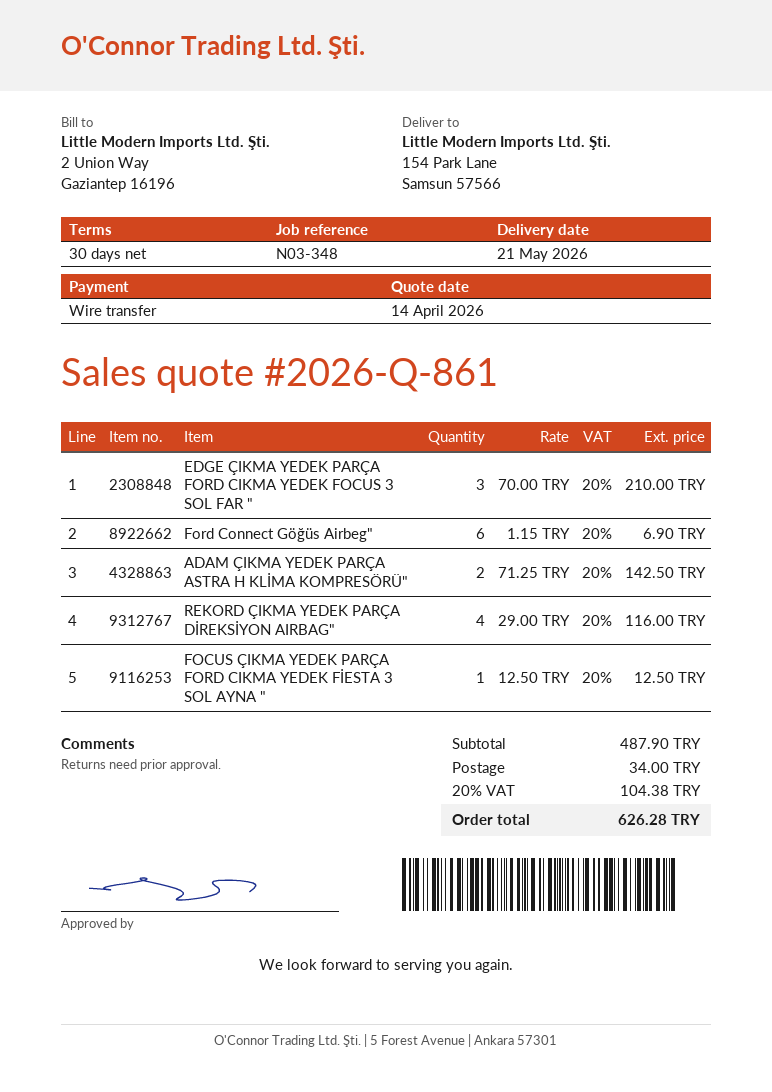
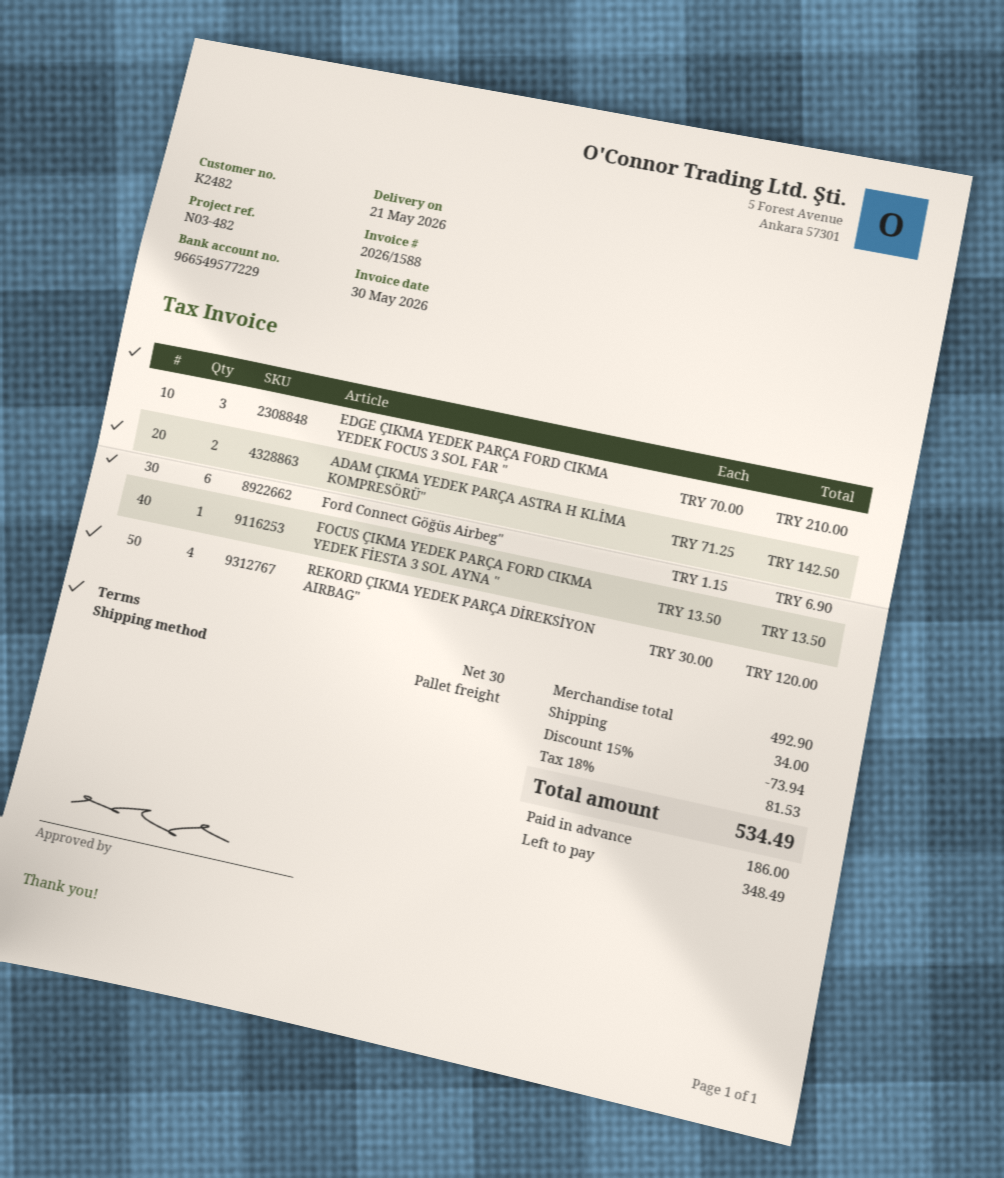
reference: N03-348 -> N03-482
REKORD ÇIKMA YEDEK PARÇA DİREKSİYON AIRBAG": 4 x 29.00 = 116.00 -> 4 x 30.00 = 120.00
FOCUS ÇIKMA YEDEK PARÇA FORD CIKMA YEDEK FİESTA 3 SOL AYNA ": 1 x 12.50 = 12.50 -> 1 x 13.50 = 13.50
subtotal: 487.90 -> 492.90
discount: none -> 15% = 73.94
tax: 20% = 104.38 -> 18% = 81.53
total: 626.28 -> 534.49

